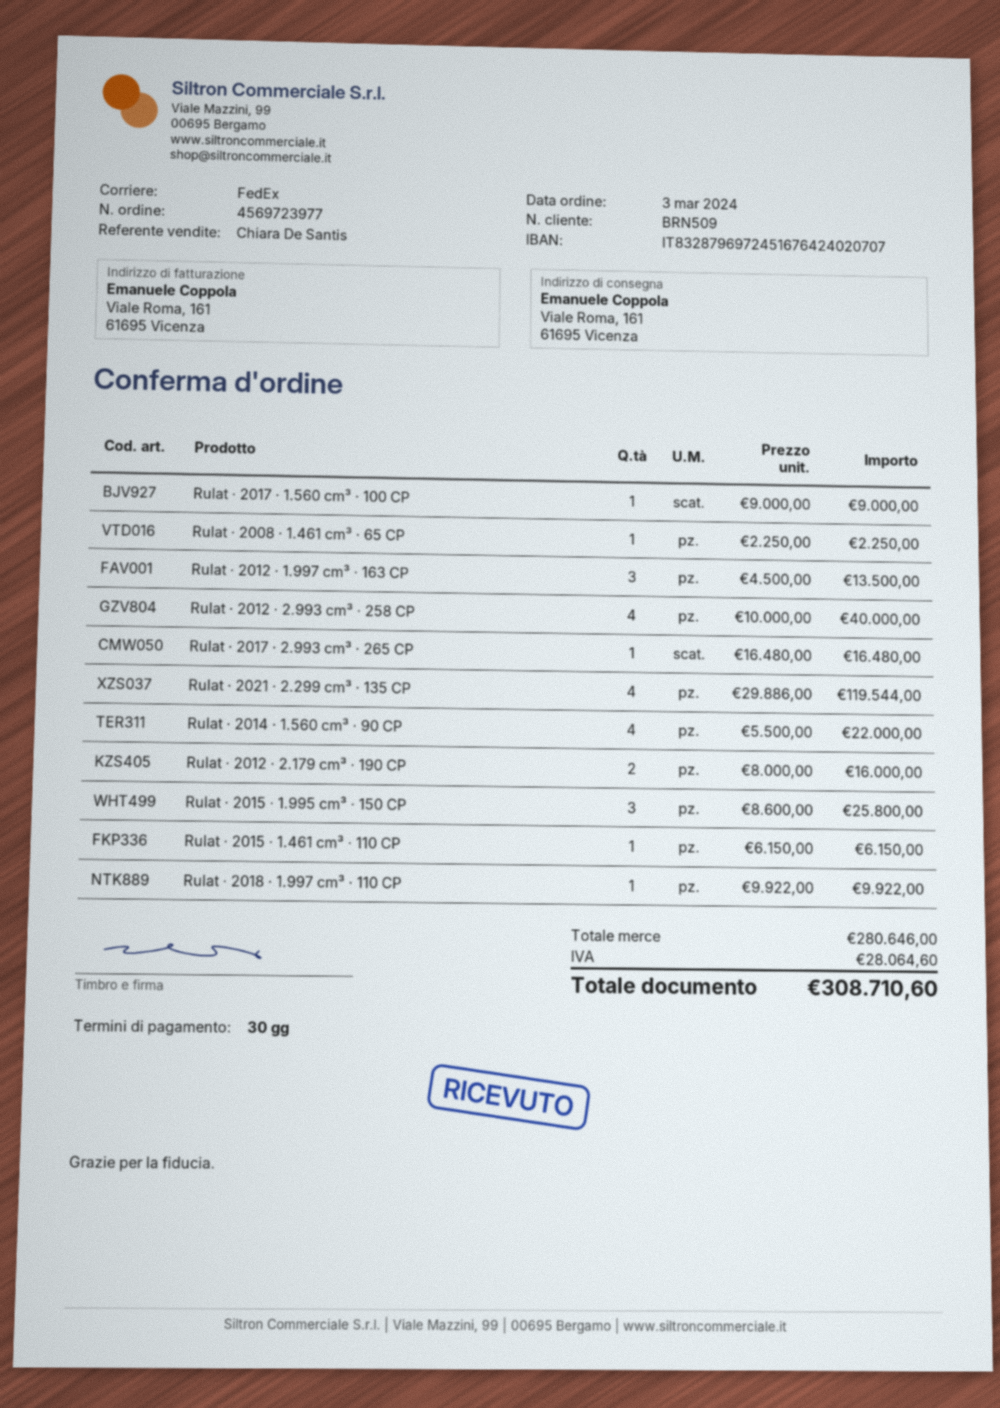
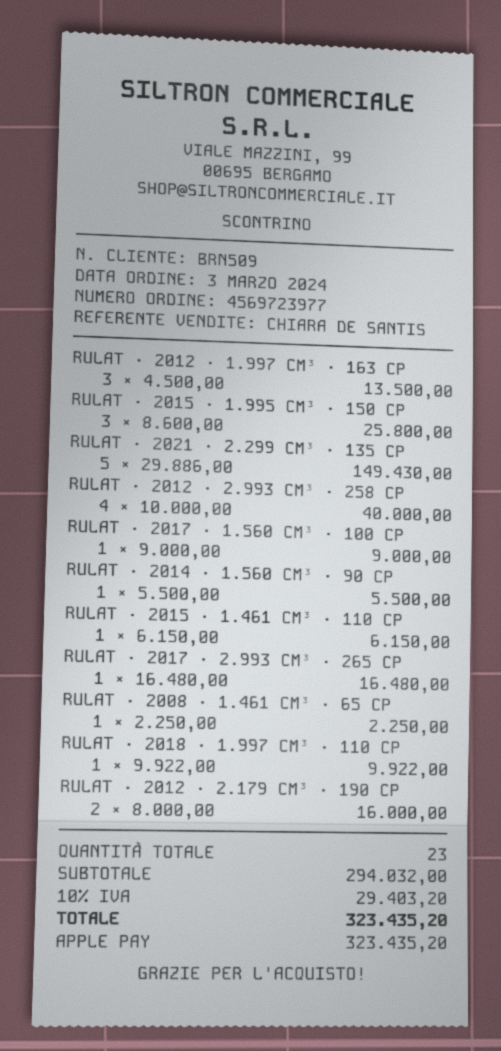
Rulat · 2021 · 2.299 cm³ · 135 CP: 4 x 29886.00 = 119544.00 -> 5 x 29886.00 = 149430.00
Rulat · 2014 · 1.560 cm³ · 90 CP: 4 x 5500.00 = 22000.00 -> 1 x 5500.00 = 5500.00
subtotal: 280646.00 -> 294032.00
tax: 28064.60 -> 29403.20
total: 308710.60 -> 323435.20

